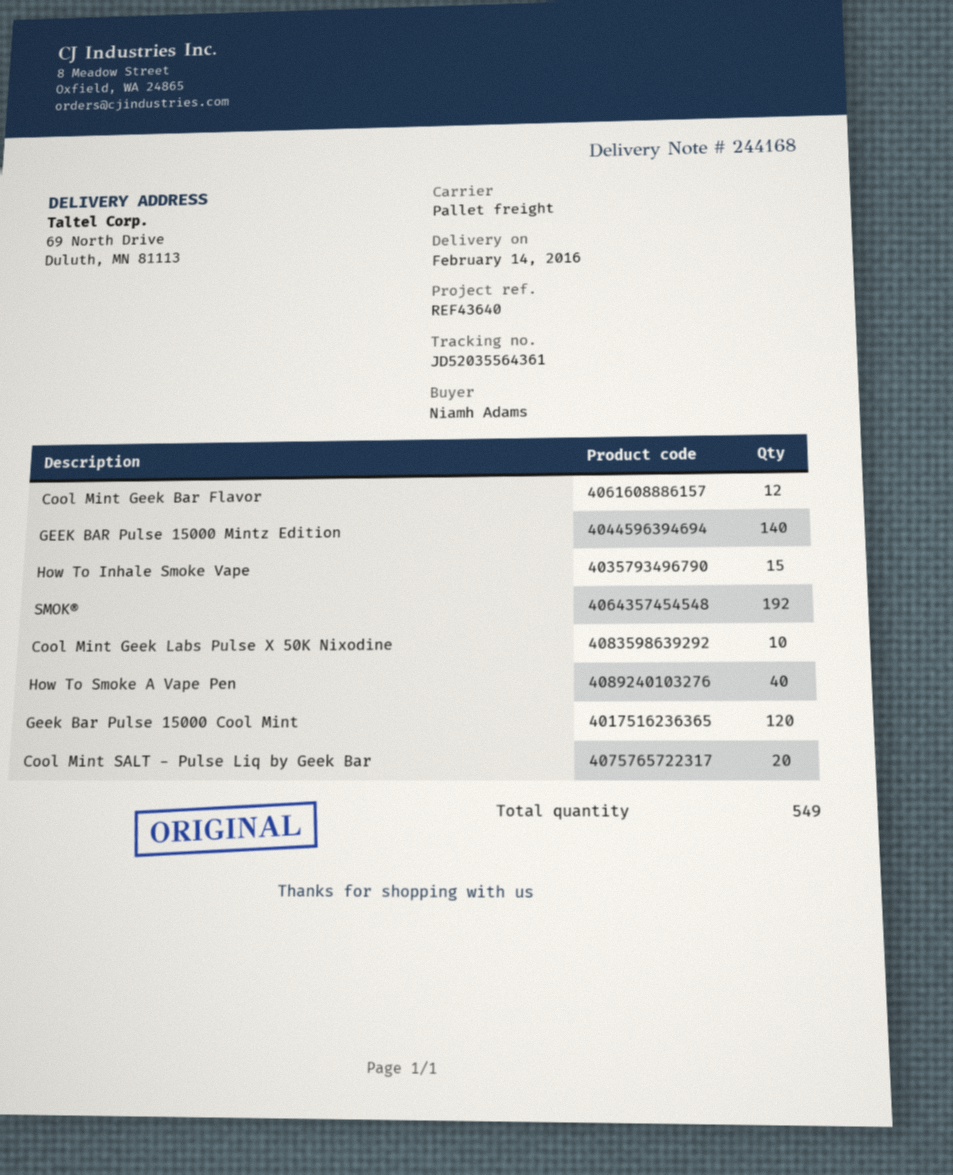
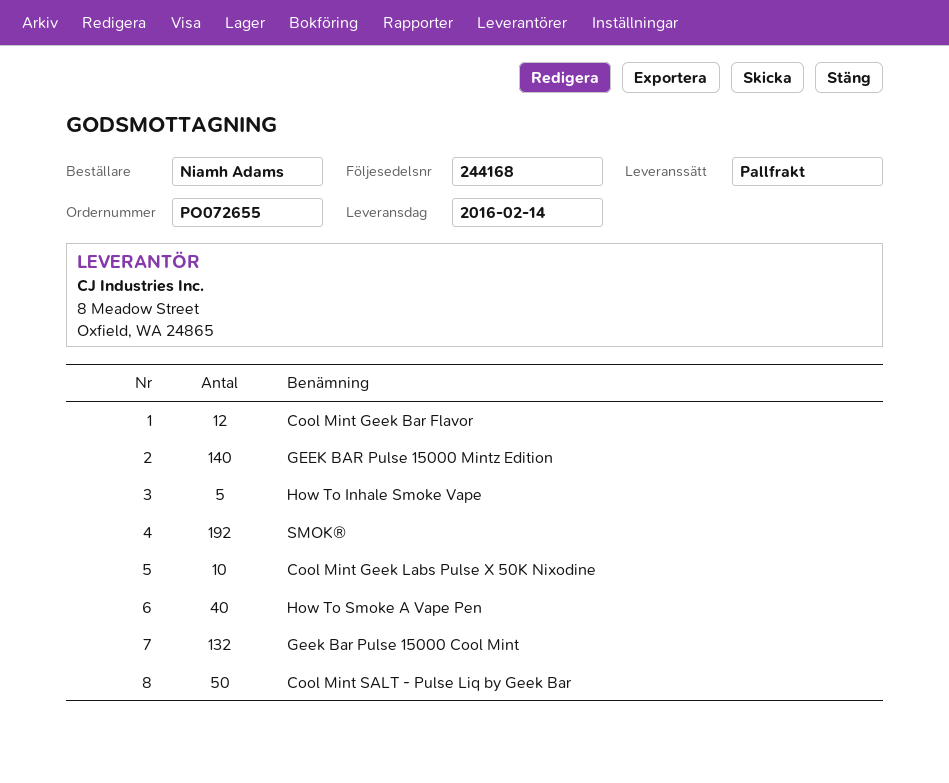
How To Inhale Smoke Vape: 15 -> 5
Geek Bar Pulse 15000 Cool Mint: 120 -> 132
Cool Mint SALT - Pulse Liq by Geek Bar: 20 -> 50

